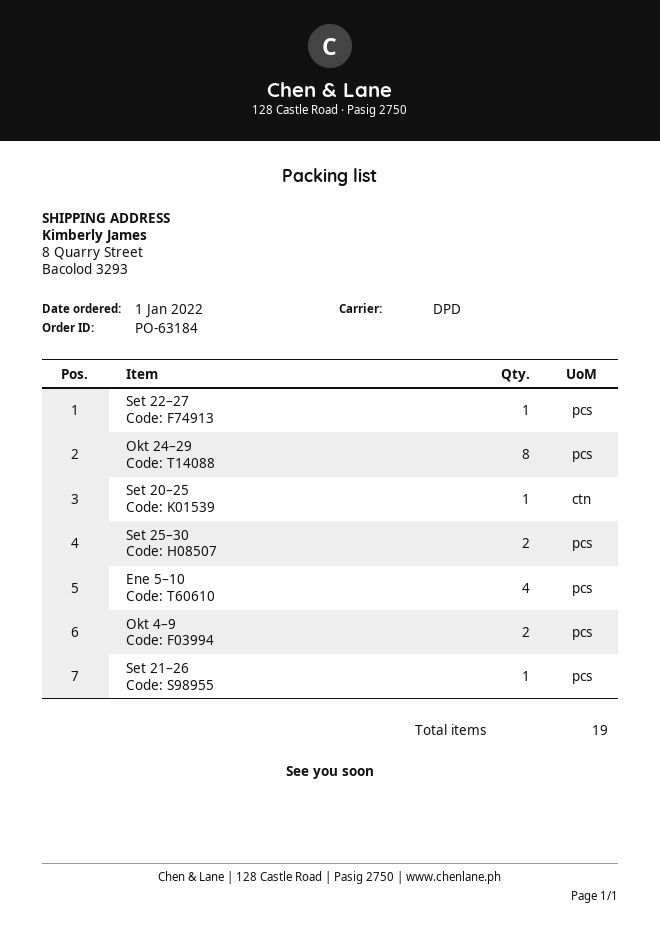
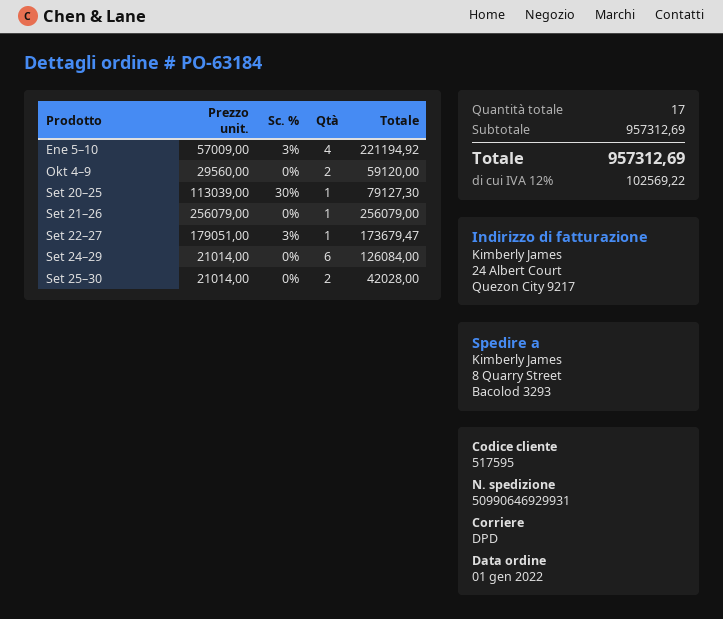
Okt 24–29: 8 -> none
Set 24–29: none -> 6
total quantity: 19 -> 17

